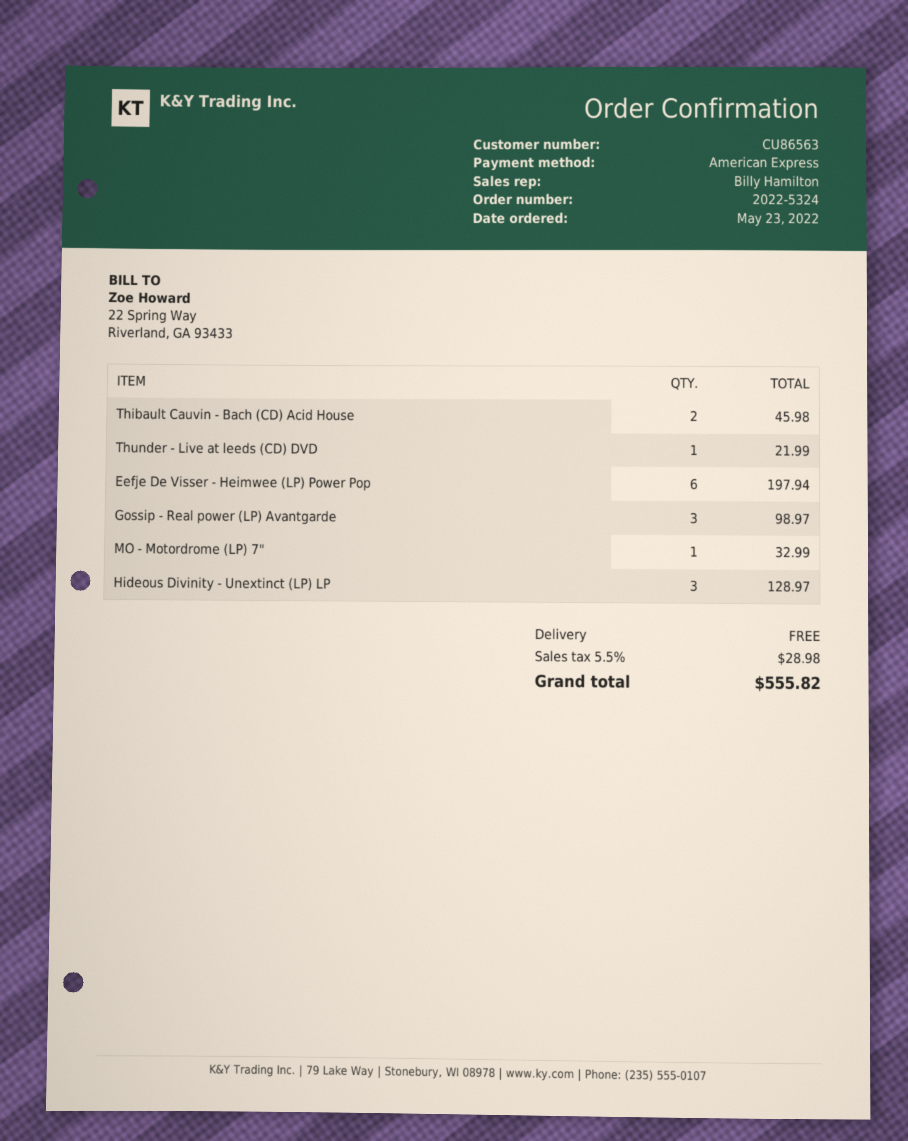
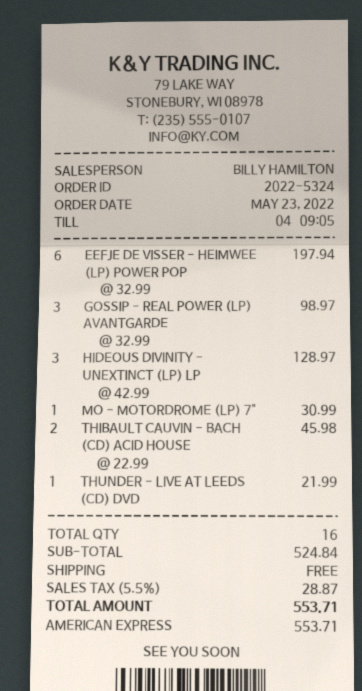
MO - Motordrome (LP) 7": 1 for 32.99 -> 1 for 30.99
tax: 5.5% = 28.98 -> 5.5% = 28.87
total: 555.82 -> 553.71

